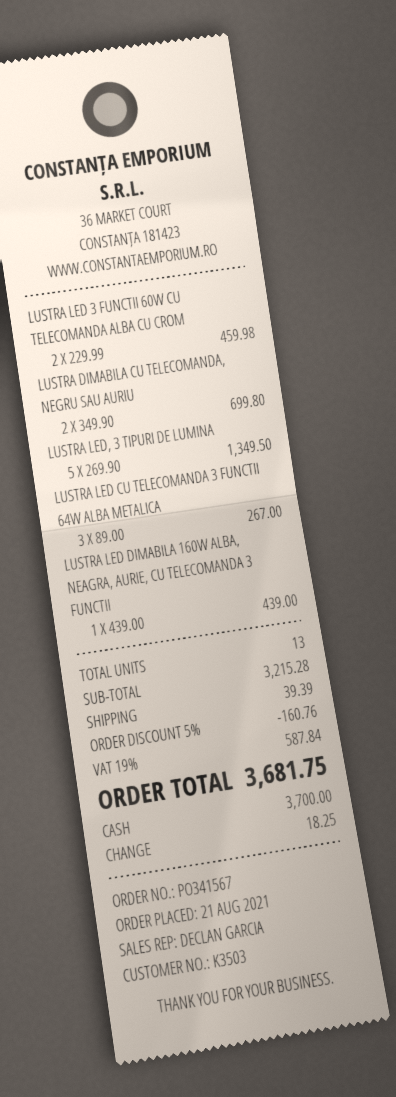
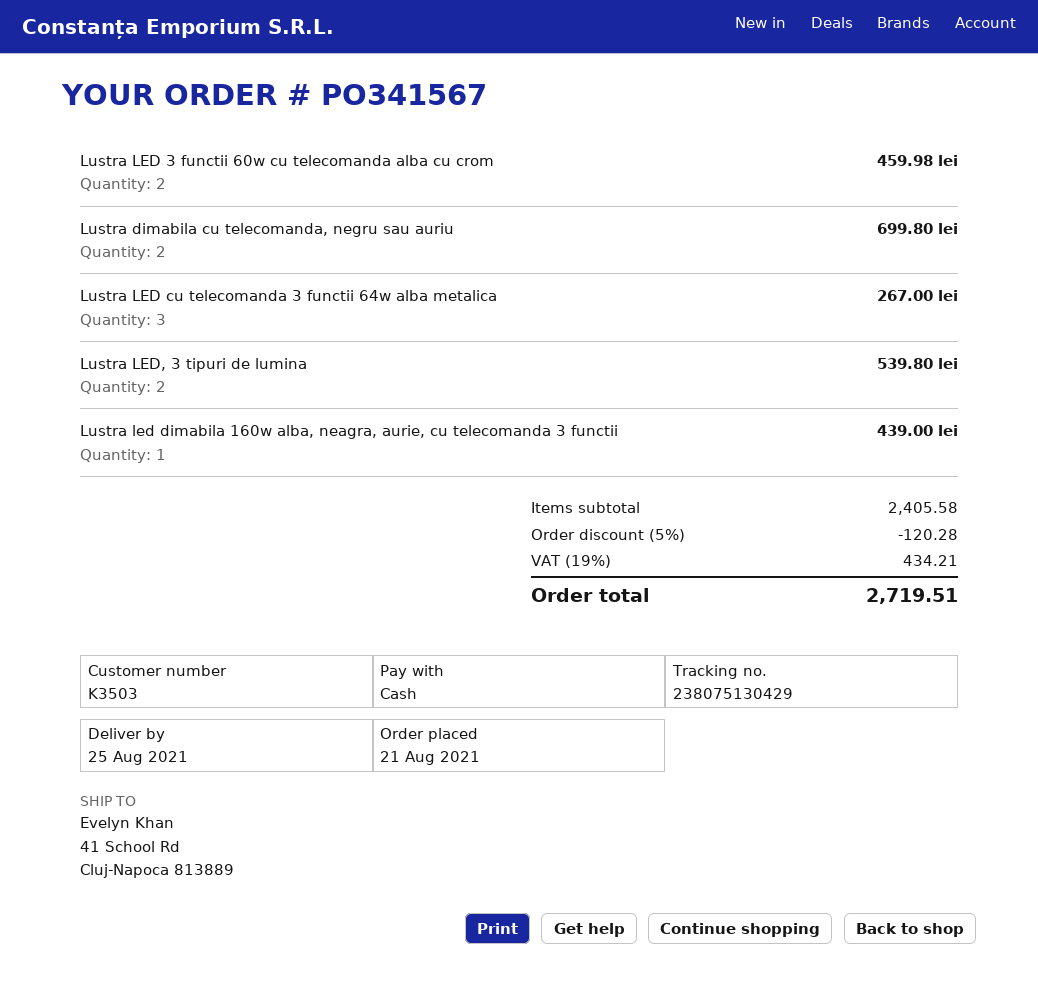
LUSTRA LED, 3 TIPURI DE LUMINA: 5 for 1349.50 -> 2 for 539.80
subtotal: 3215.28 -> 2405.58
discount: 5% = 160.76 -> 5% = 120.28
shipping: 39.39 -> none
tax: 19% = 587.84 -> 19% = 434.21
total: 3681.75 -> 2719.51

